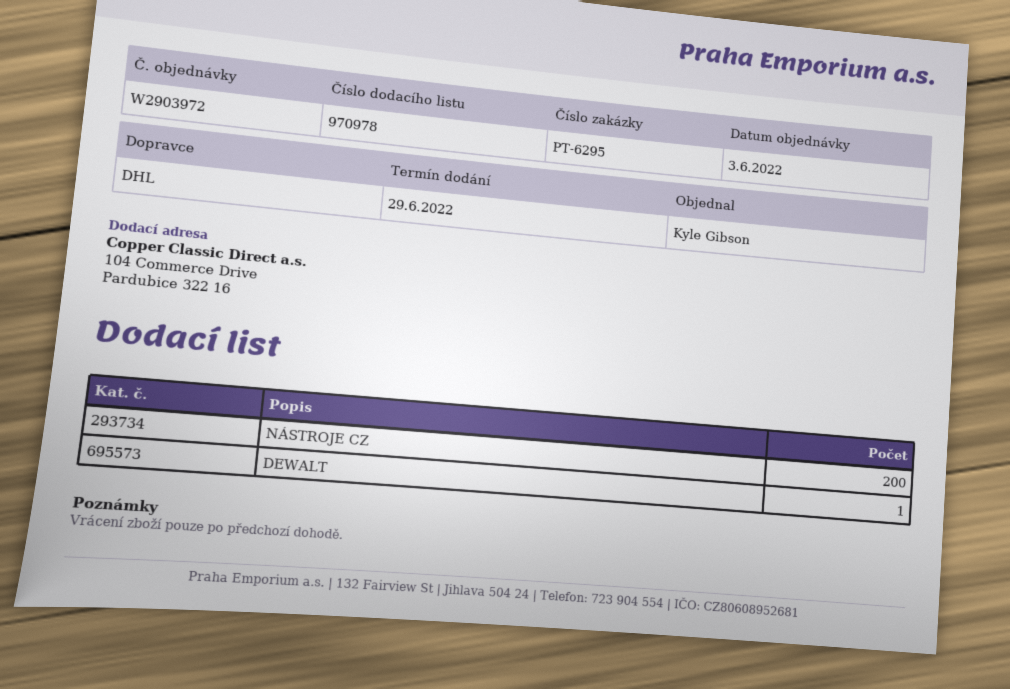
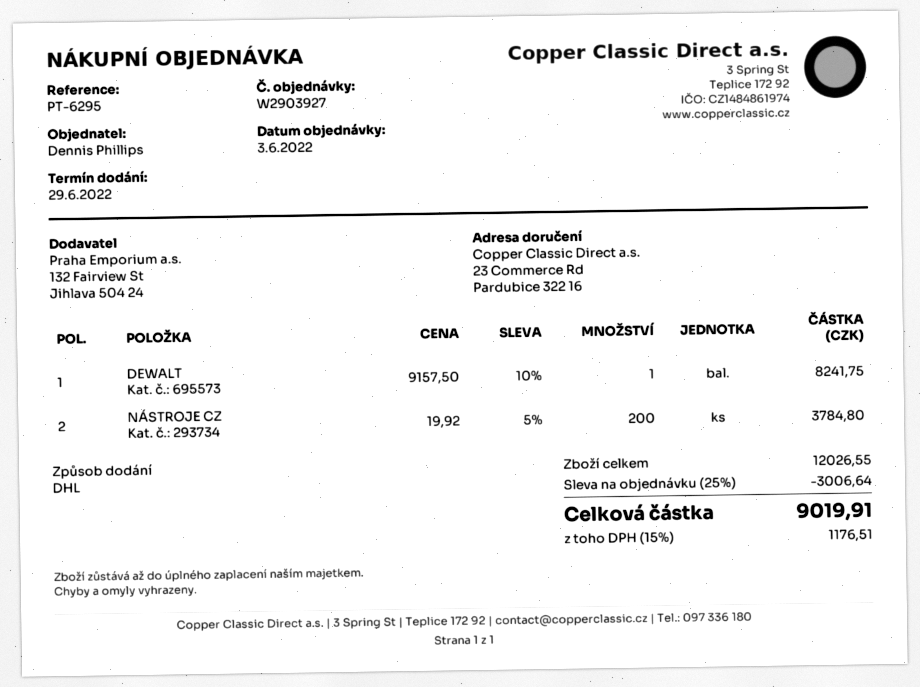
order number: W2903972 -> W2903927
ordered by: Kyle Gibson -> Dennis Phillips
ship to: 104 Commerce Drive, Pardubice 322 16 -> 23 Commerce Rd, Pardubice 322 16

